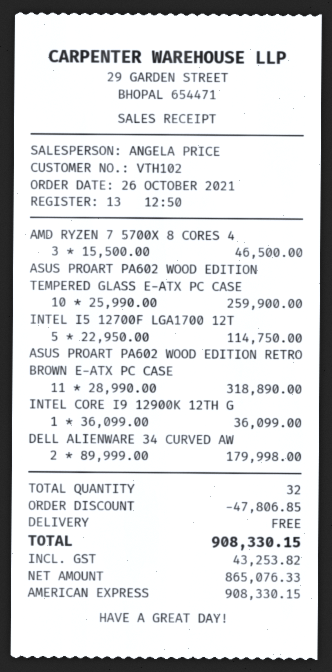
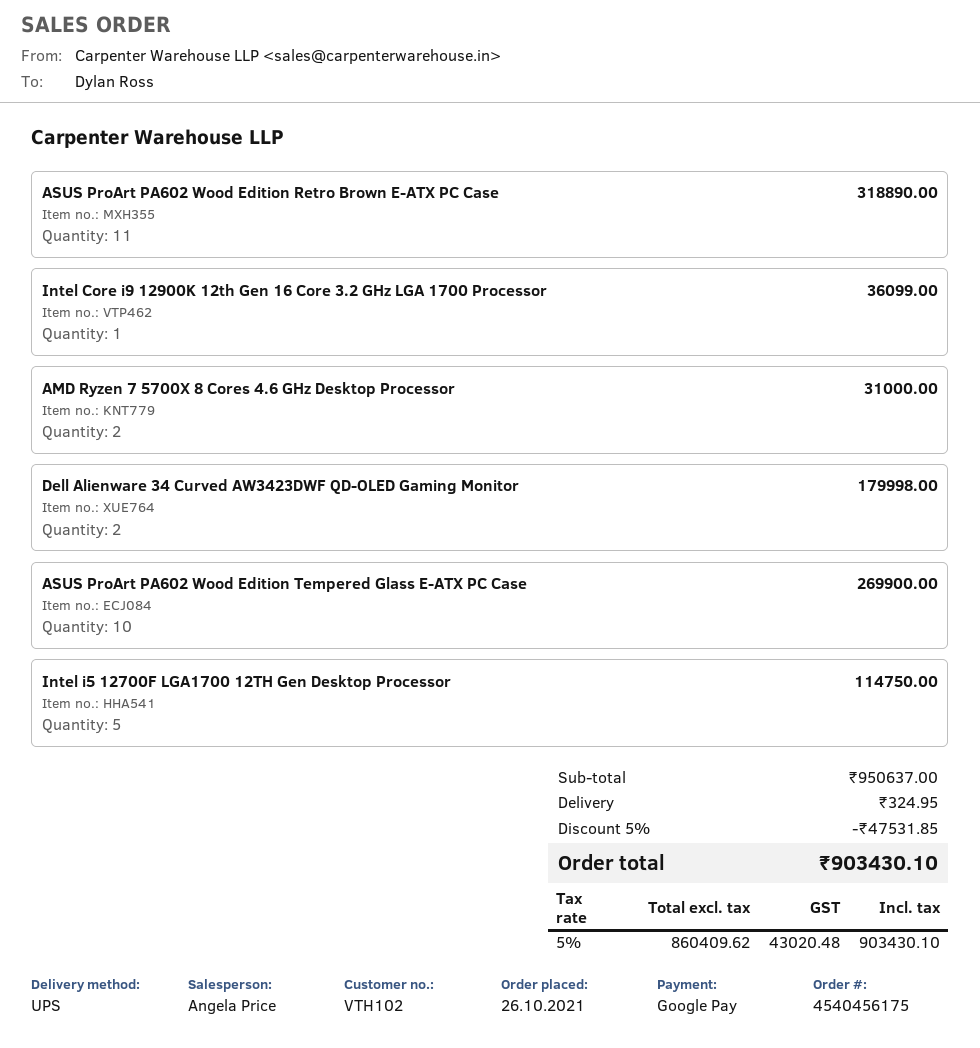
payment method: American Express -> Google Pay
AMD RYZEN 7 5700X 8 CORES 4: 3 for 46500.00 -> 2 for 31000.00
ASUS PROART PA602 WOOD EDITION TEMPERED GLASS E-ATX PC CASE: 10 for 259900.00 -> 10 for 269900.00
discount: 47806.85 -> 47531.85
shipping: 0.00 -> 324.95
net: 865076.33 -> 860409.62
tax: 43253.82 -> 43020.48
total: 908330.15 -> 903430.10

